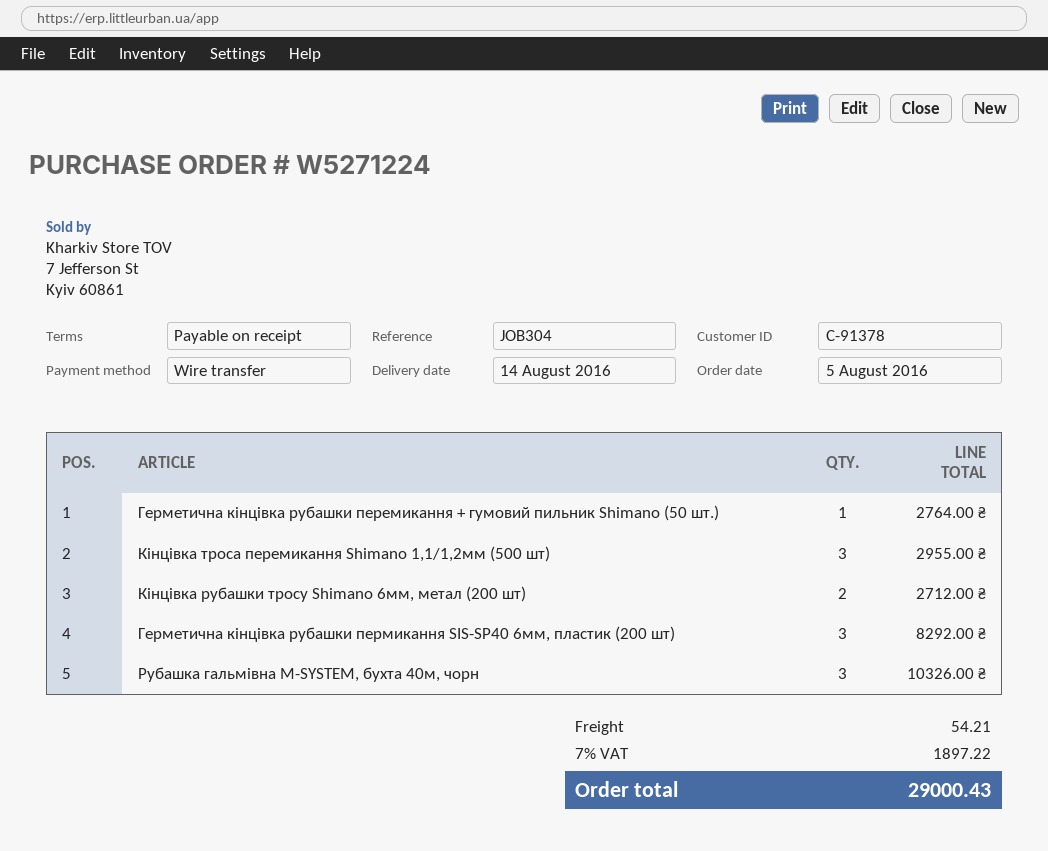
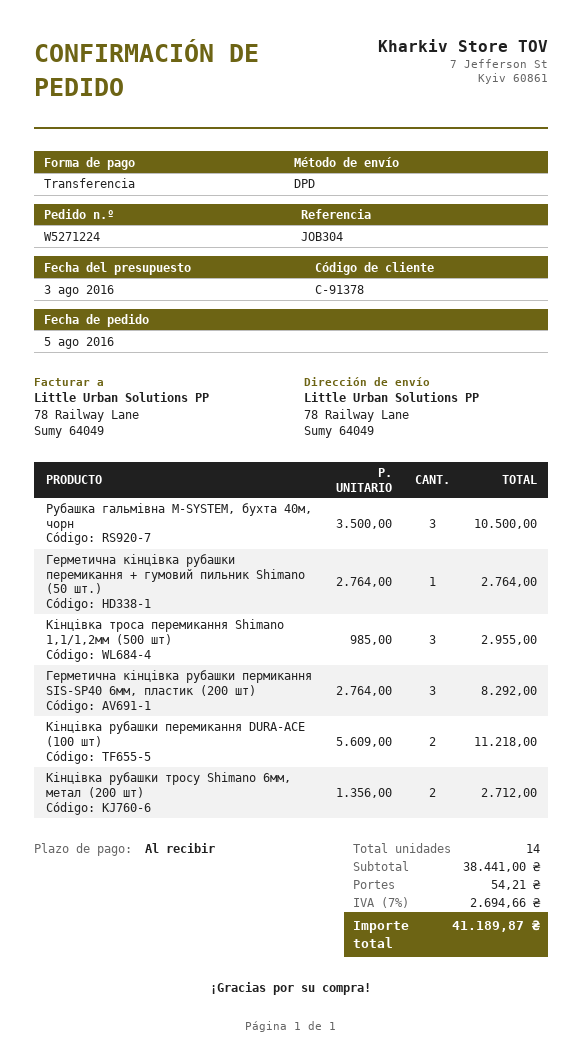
Рубашка гальмівна M-SYSTEM, бухта 40м, чорн: 3 for 10326.00 -> 3 for 10500.00
Кінцівка рубашки перемикання DURA-ACE (100 шт): none -> 2 for 11218.00
tax: 7% = 1897.22 -> 7% = 2694.66
total: 29000.43 -> 41189.87

